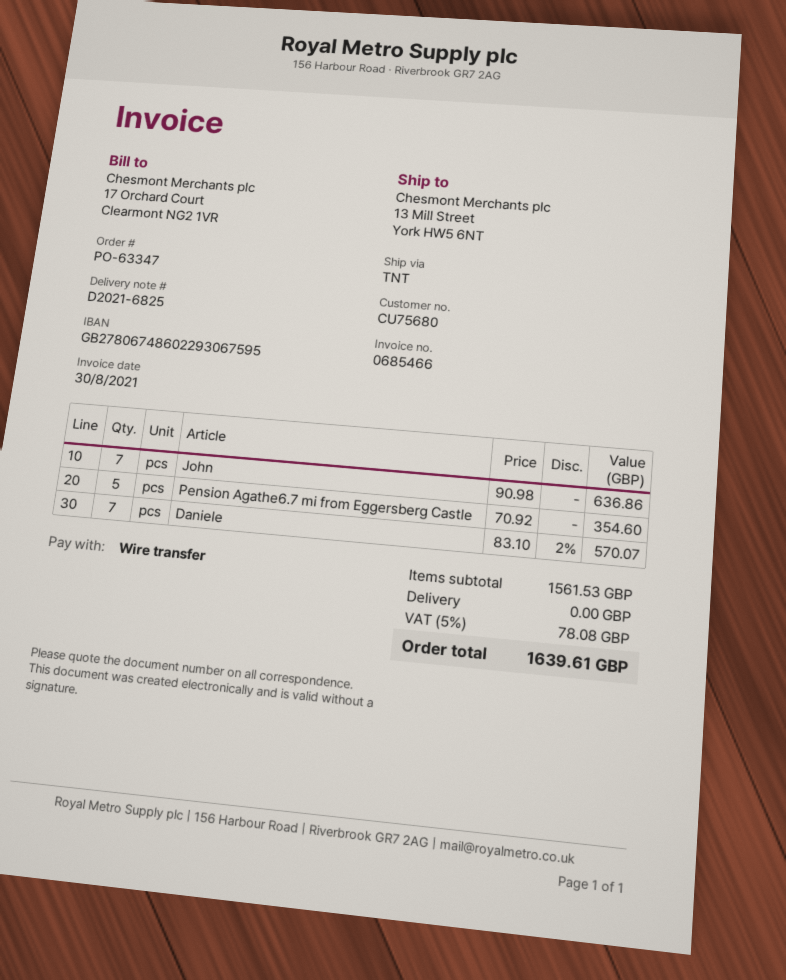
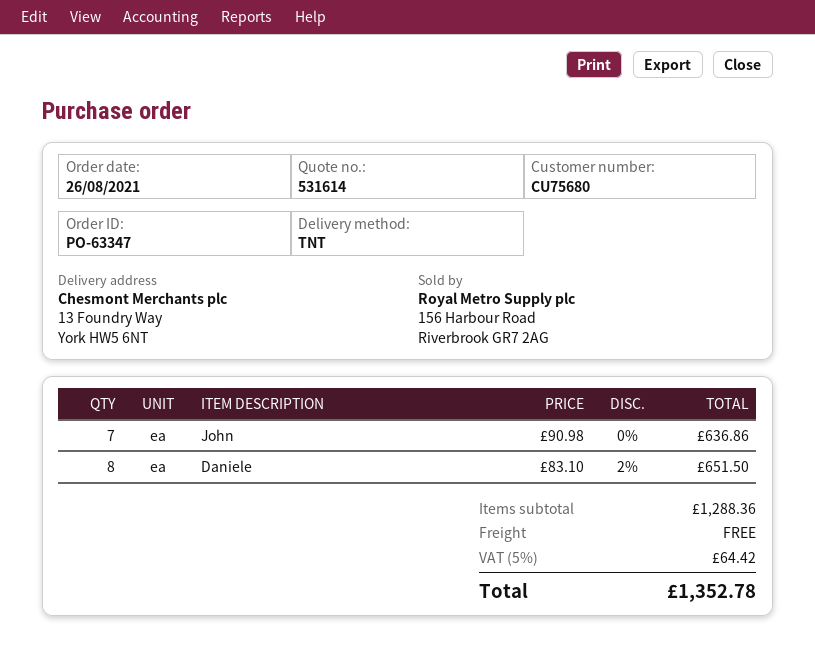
ship to: 13 Mill Street, York HW5 6NT -> 13 Foundry Way, York HW5 6NT
Pension Agathe6.7 mi from Eggersberg Castle: 5 x 70.92 = 354.60 -> none
Daniele: 7 x 83.10 - 2% = 570.07 -> 8 x 83.10 - 2% = 651.50
subtotal: 1561.53 -> 1288.36
tax: 5% = 78.08 -> 5% = 64.42
total: 1639.61 -> 1352.78

